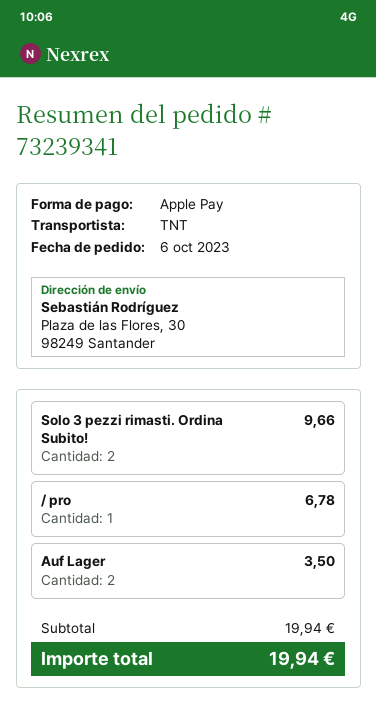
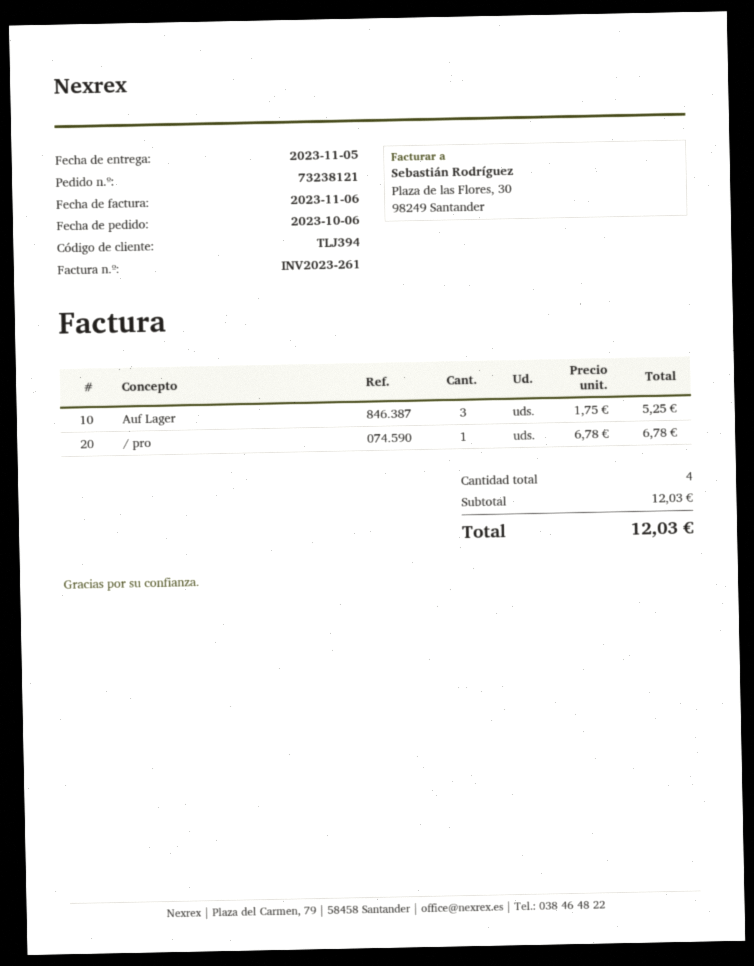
order number: 73239341 -> 73238121
Solo 3 pezzi rimasti. Ordina Subito!: 2 for 9.66 -> none
Auf Lager: 2 for 3.50 -> 3 for 5.25
subtotal: 19.94 -> 12.03
total: 19.94 -> 12.03

